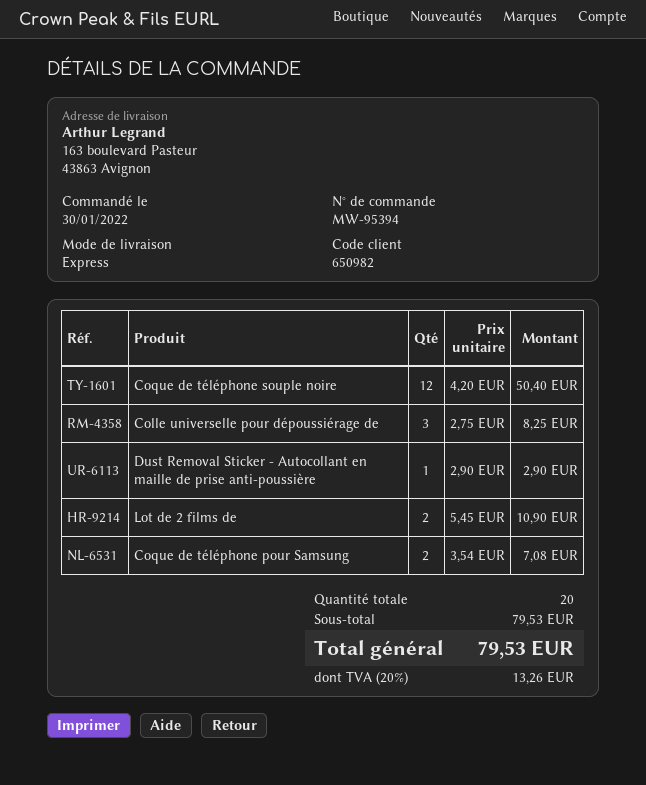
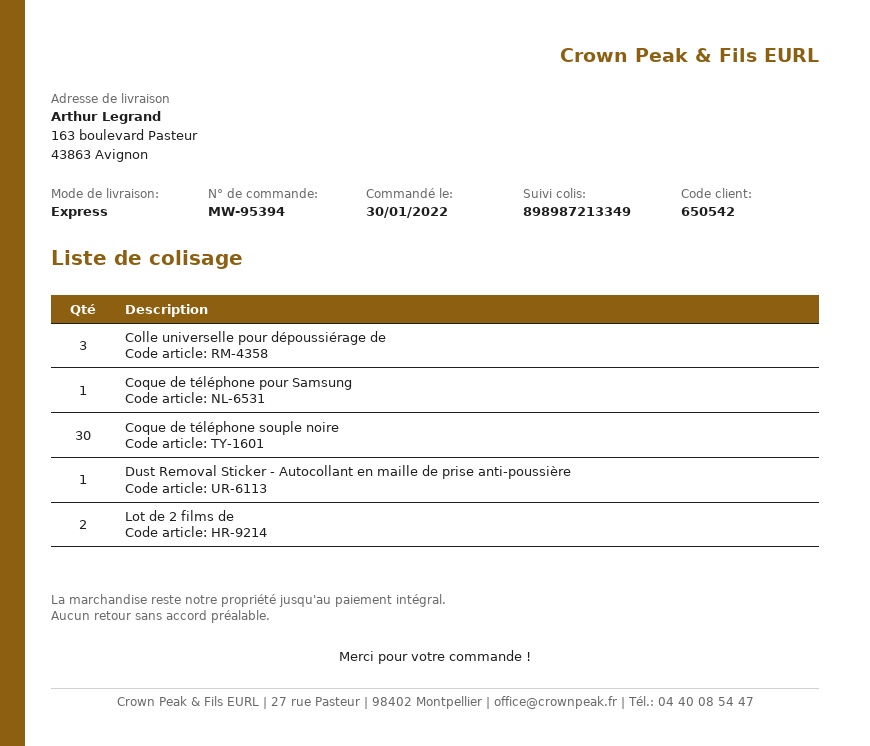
customer number: 650982 -> 650542
Coque de téléphone souple noire: 12 -> 30
Coque de téléphone pour Samsung: 2 -> 1

